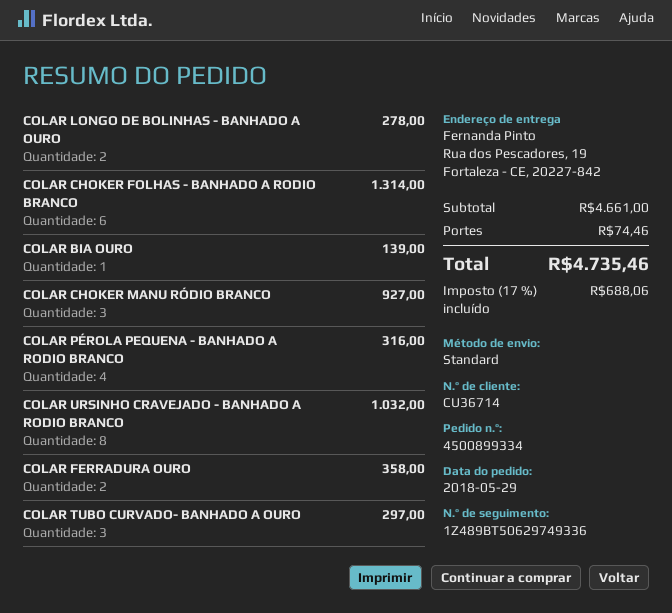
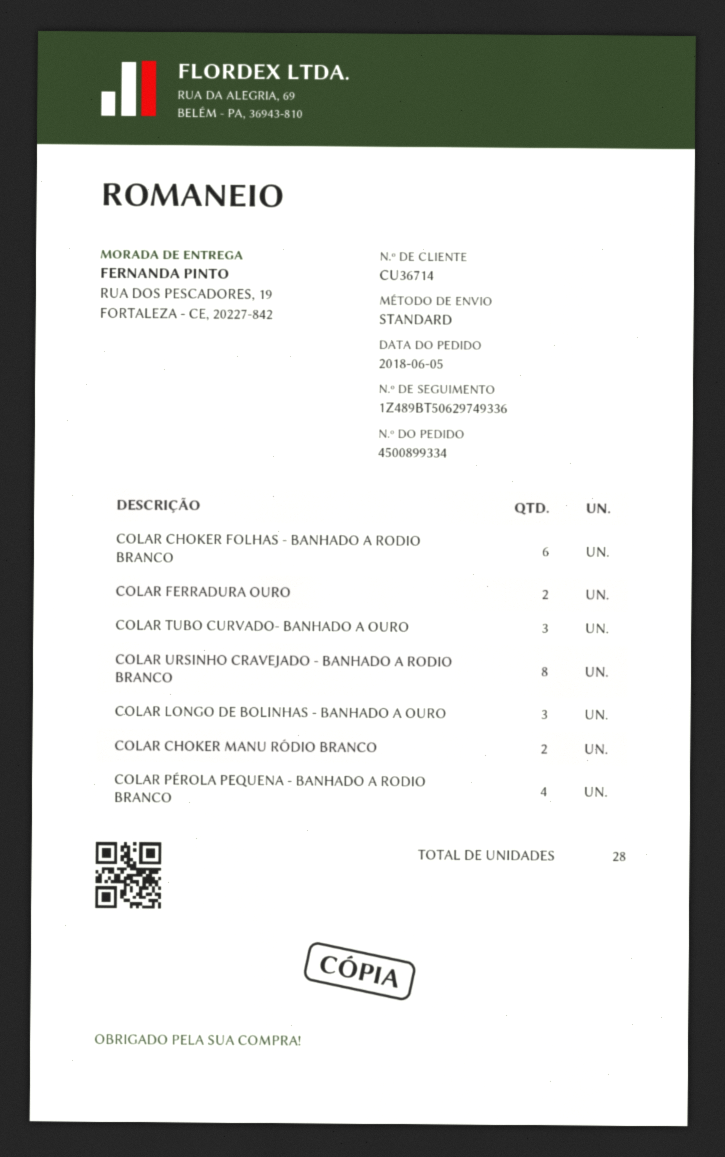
order date: 2018-05-29 -> 2018-06-05
COLAR LONGO DE BOLINHAS - BANHADO A OURO: 2 -> 3
COLAR BIA OURO: 1 -> none
COLAR CHOKER MANU RÓDIO BRANCO: 3 -> 2

